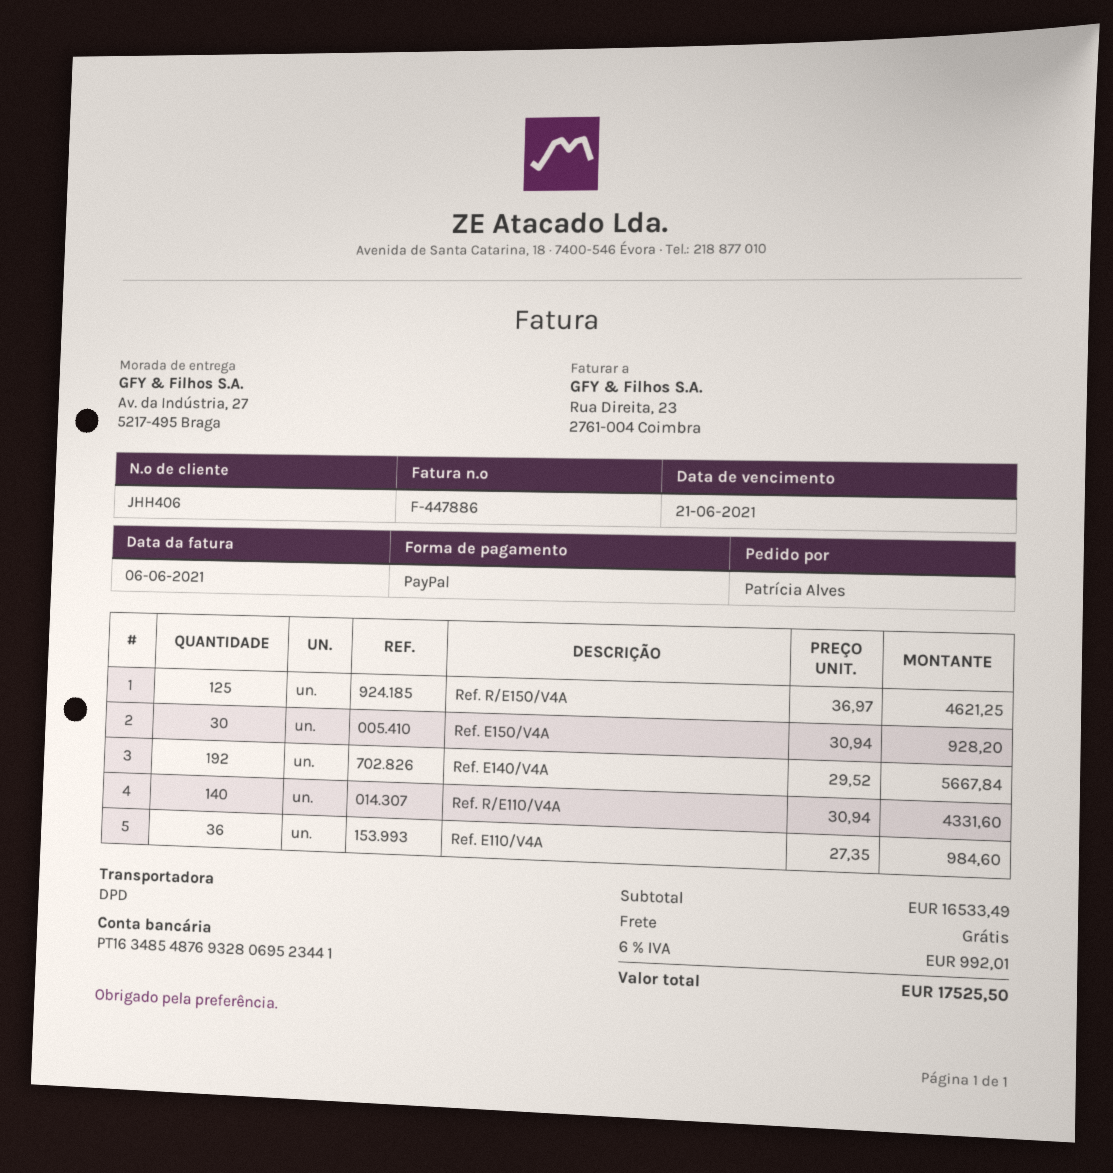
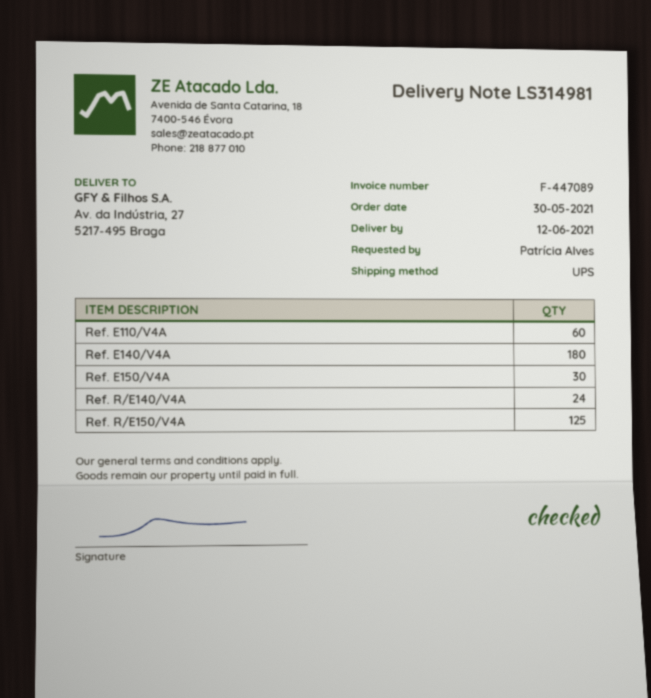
invoice number: F-447886 -> F-447089
shipping method: DPD -> UPS
Ref. E140/V4A: 192 -> 180
Ref. R/E110/V4A: 140 -> none
Ref. E110/V4A: 36 -> 60
Ref. R/E140/V4A: none -> 24

